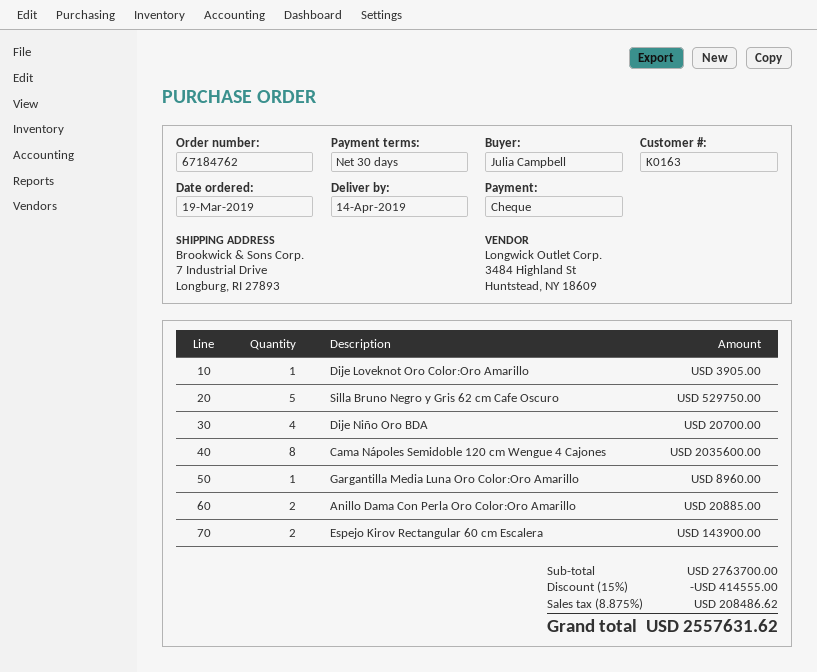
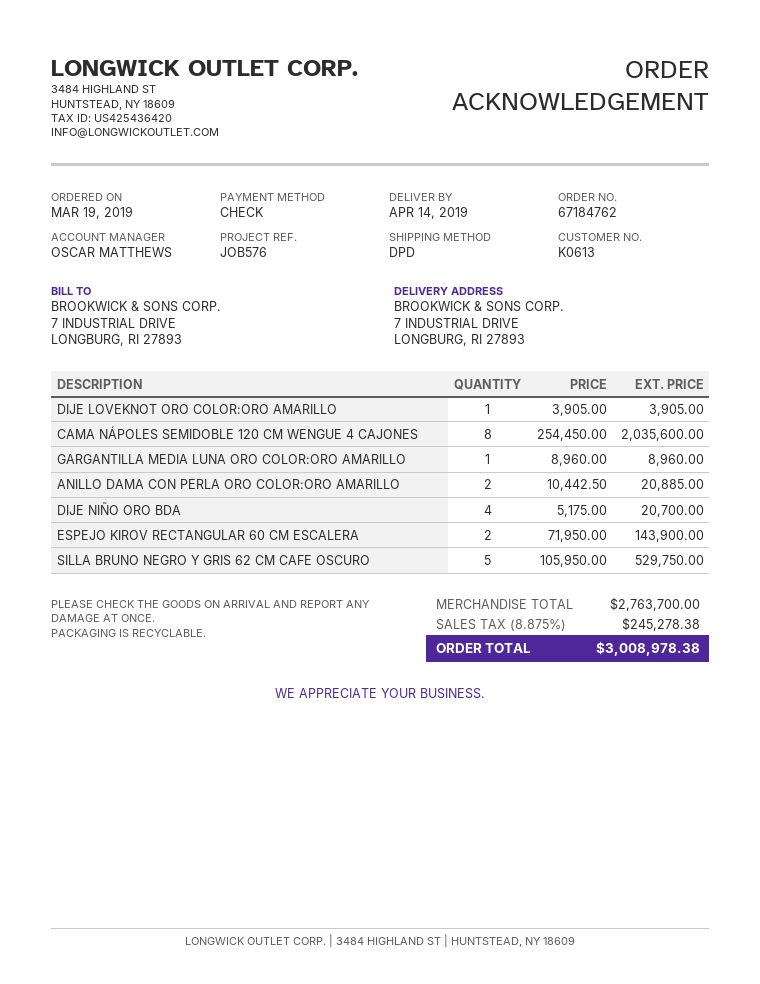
customer number: K0163 -> K0613
discount: 15% = 414555.00 -> none
tax: 8.875% = 208486.62 -> 8.875% = 245278.38
total: 2557631.62 -> 3008978.38

